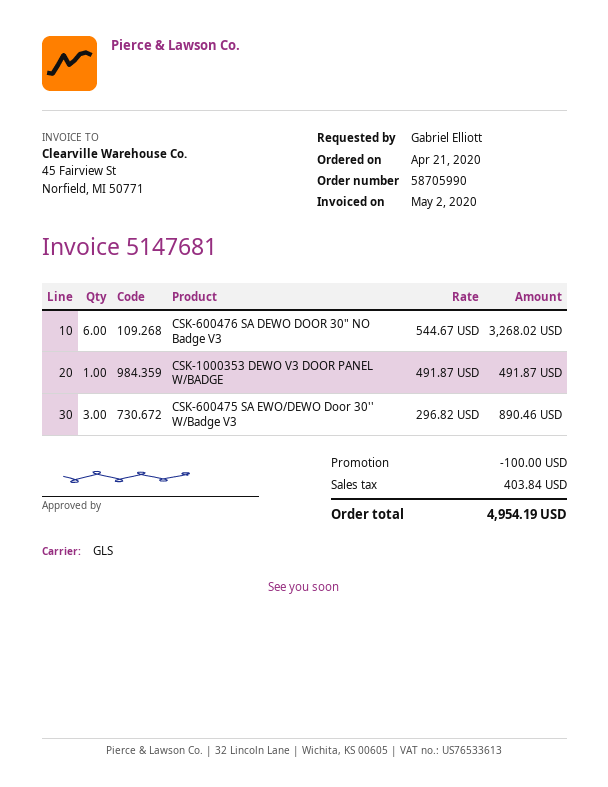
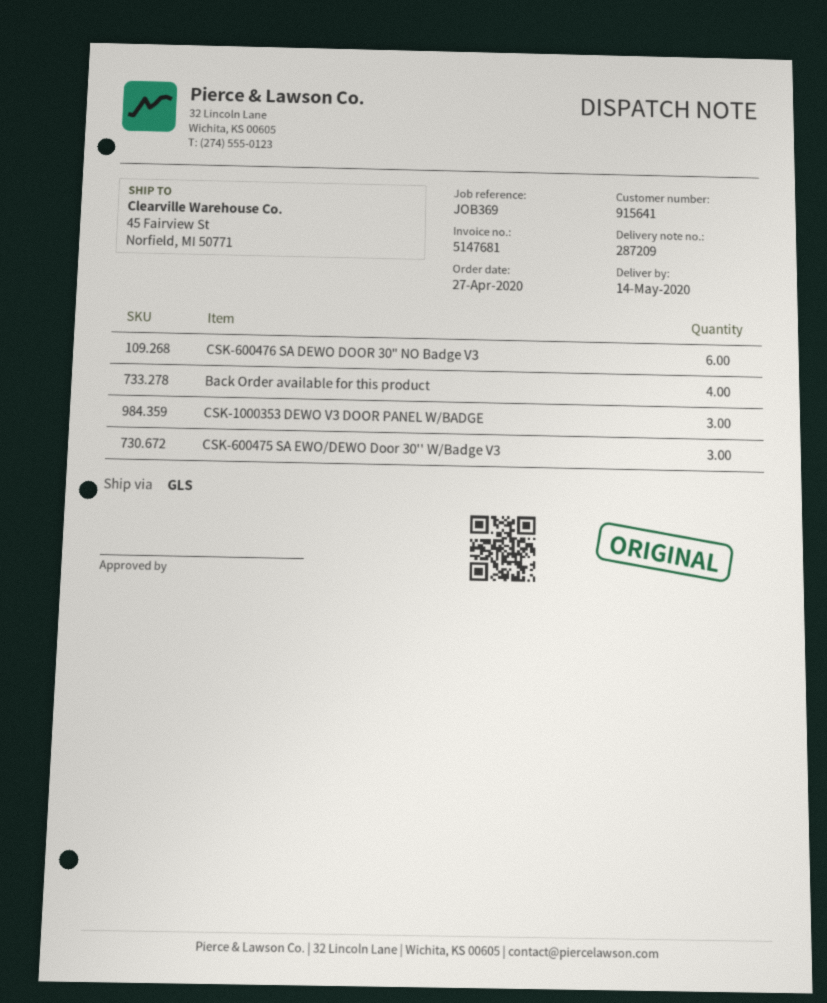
order date: 2020-04-21 -> 2020-04-27
CSK-1000353 DEWO V3 DOOR PANEL W/BADGE: 1 -> 3
Back Order available for this product: none -> 4

